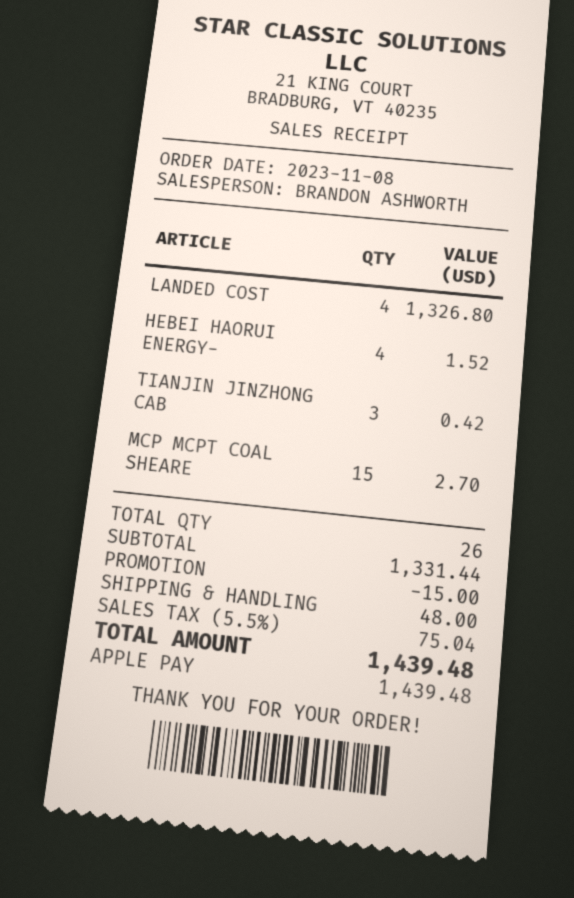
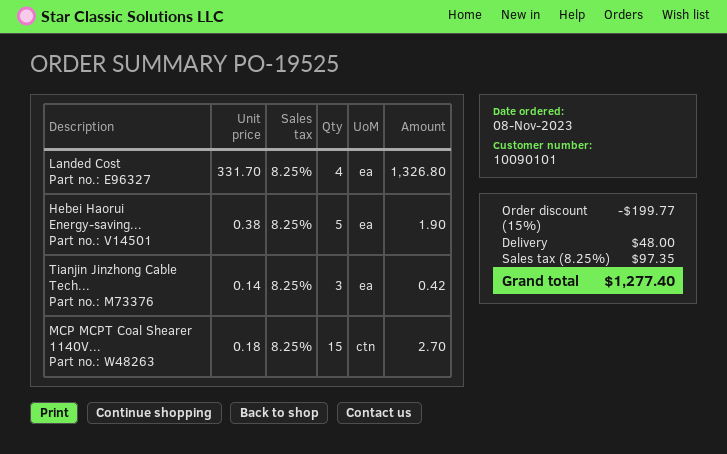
HEBEI HAORUI ENERGY-: 4 for 1.52 -> 5 for 1.90
discount: 15.00 -> 199.77
tax: 5.5% = 75.04 -> 8.25% = 97.35
total: 1439.48 -> 1277.40

